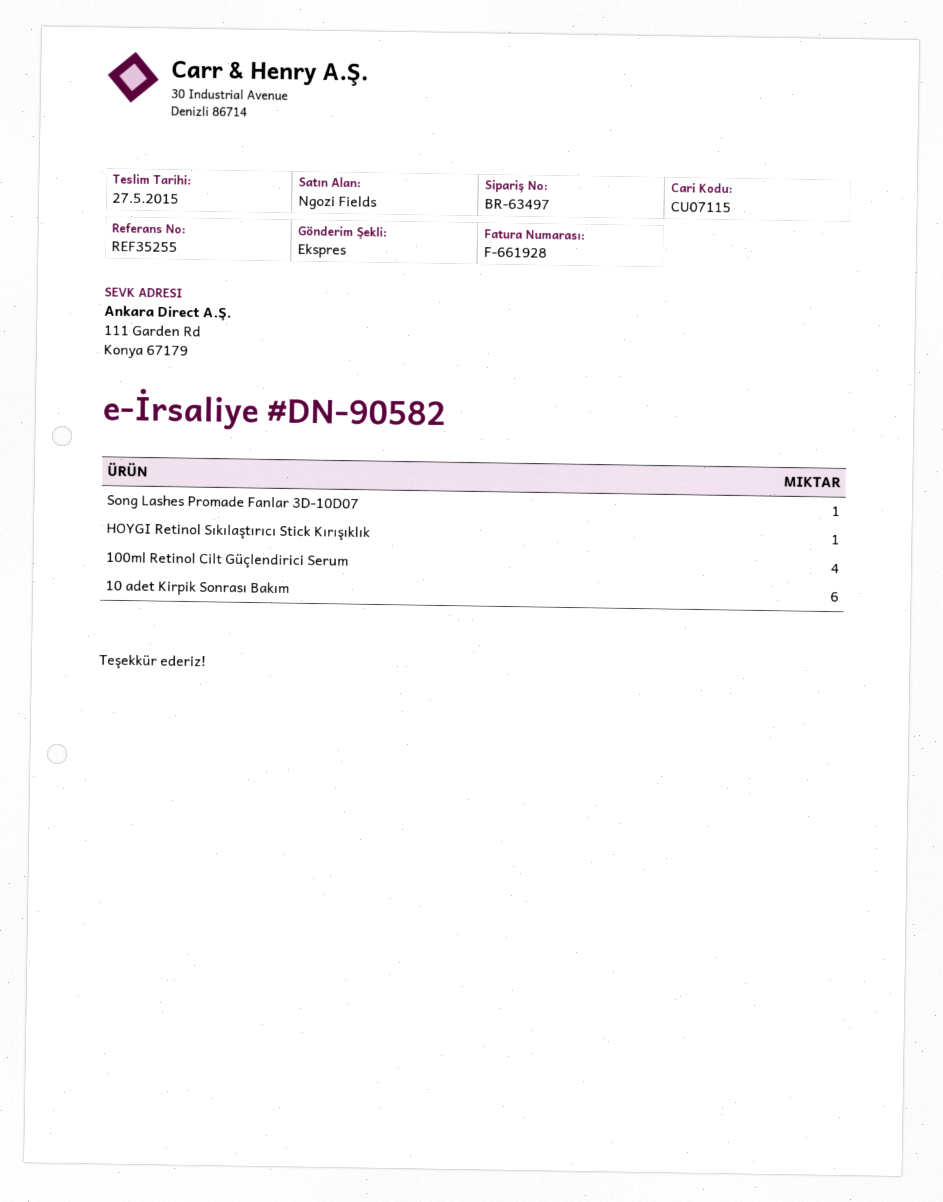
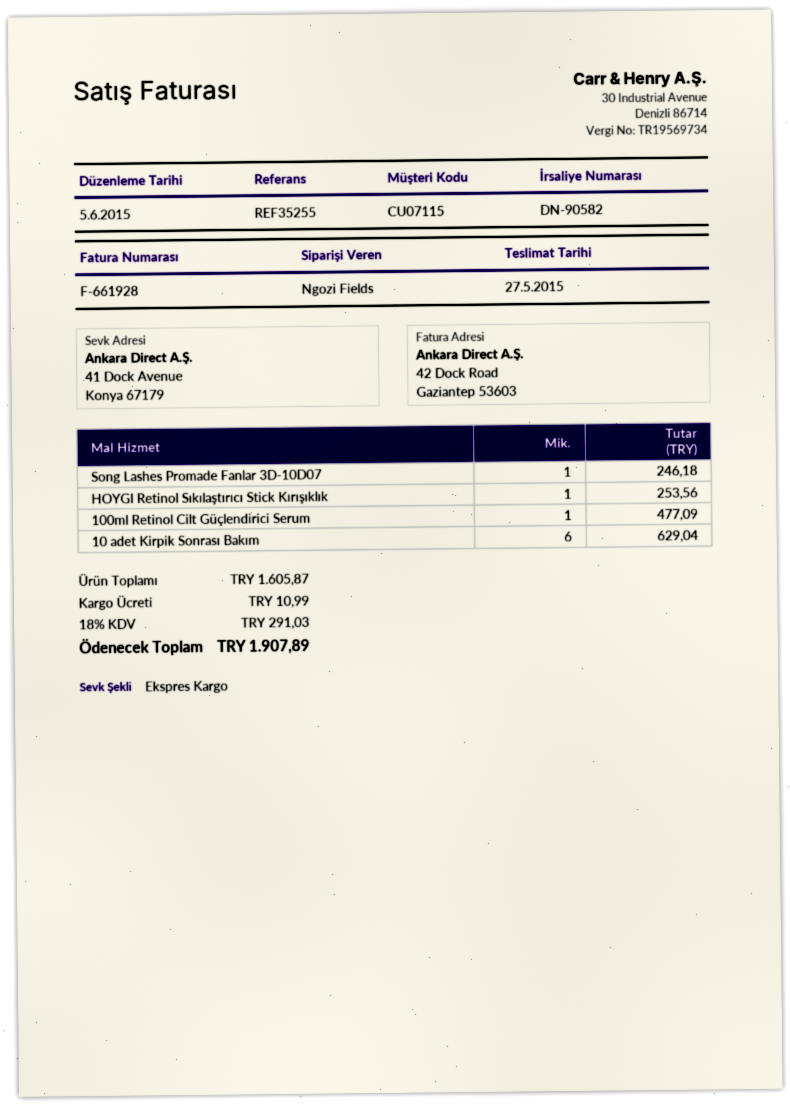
ship to: 111 Garden Rd, Konya 67179 -> 41 Dock Avenue, Konya 67179
100ml Retinol Cilt Güçlendirici Serum: 4 -> 1

